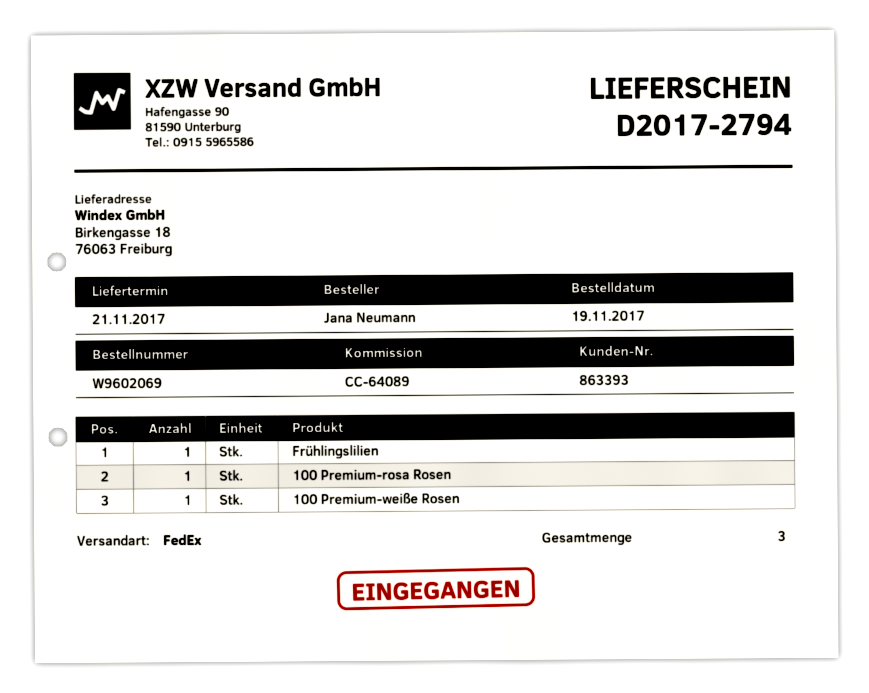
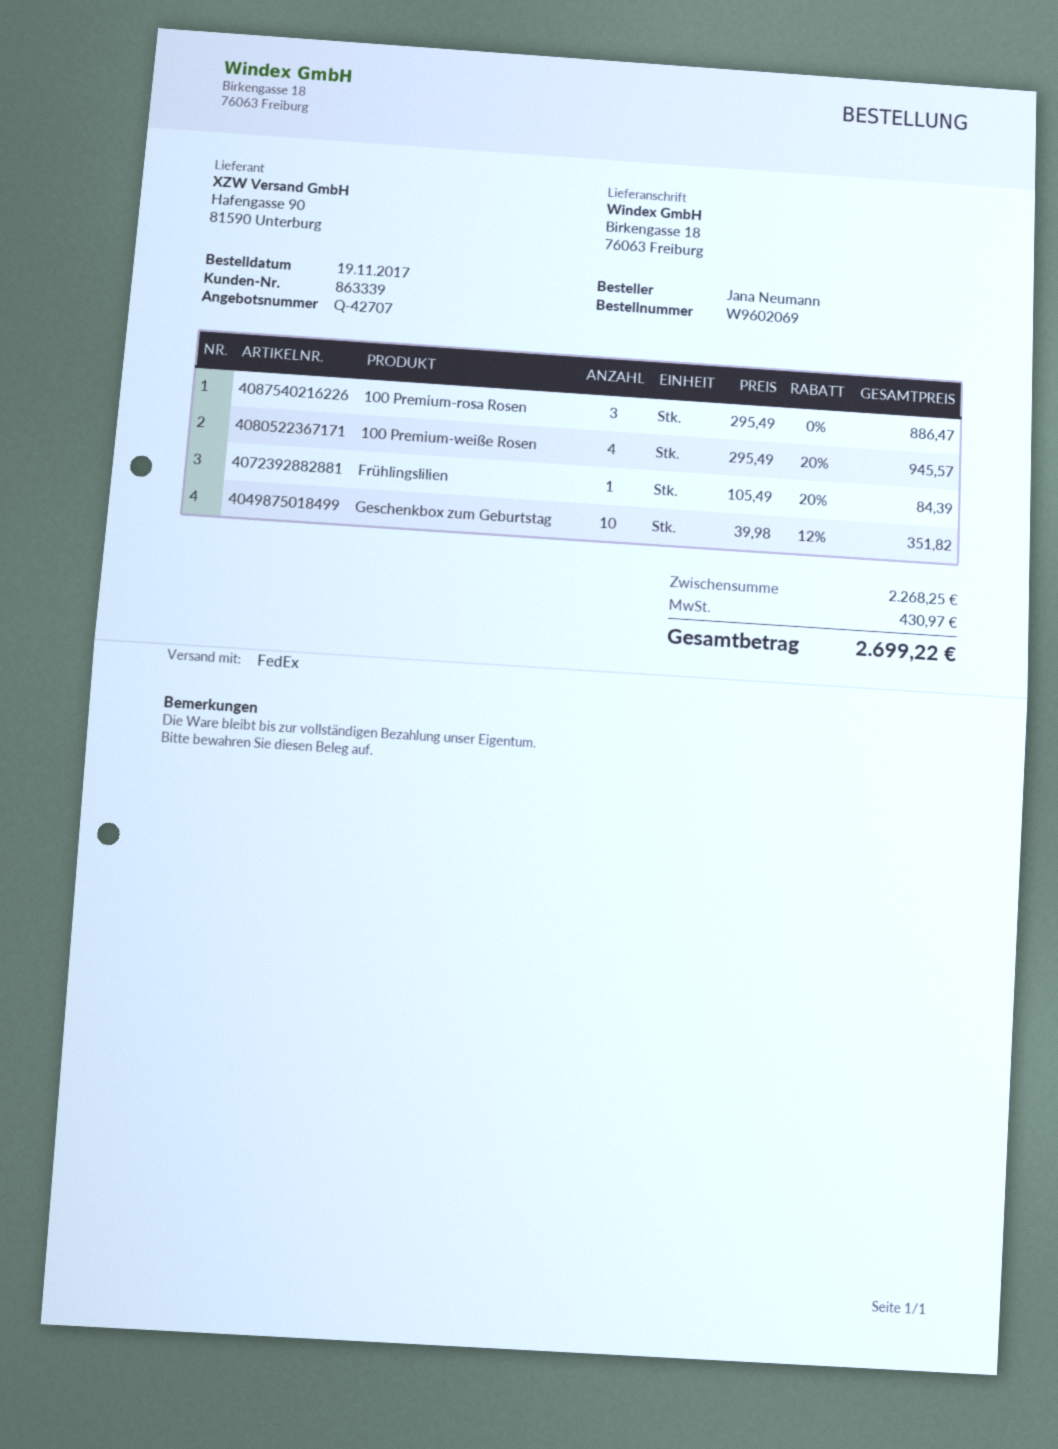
customer number: 863393 -> 863339
100 Premium-rosa Rosen: 1 -> 3
100 Premium-weiße Rosen: 1 -> 4
Geschenkbox zum Geburtstag: none -> 10

